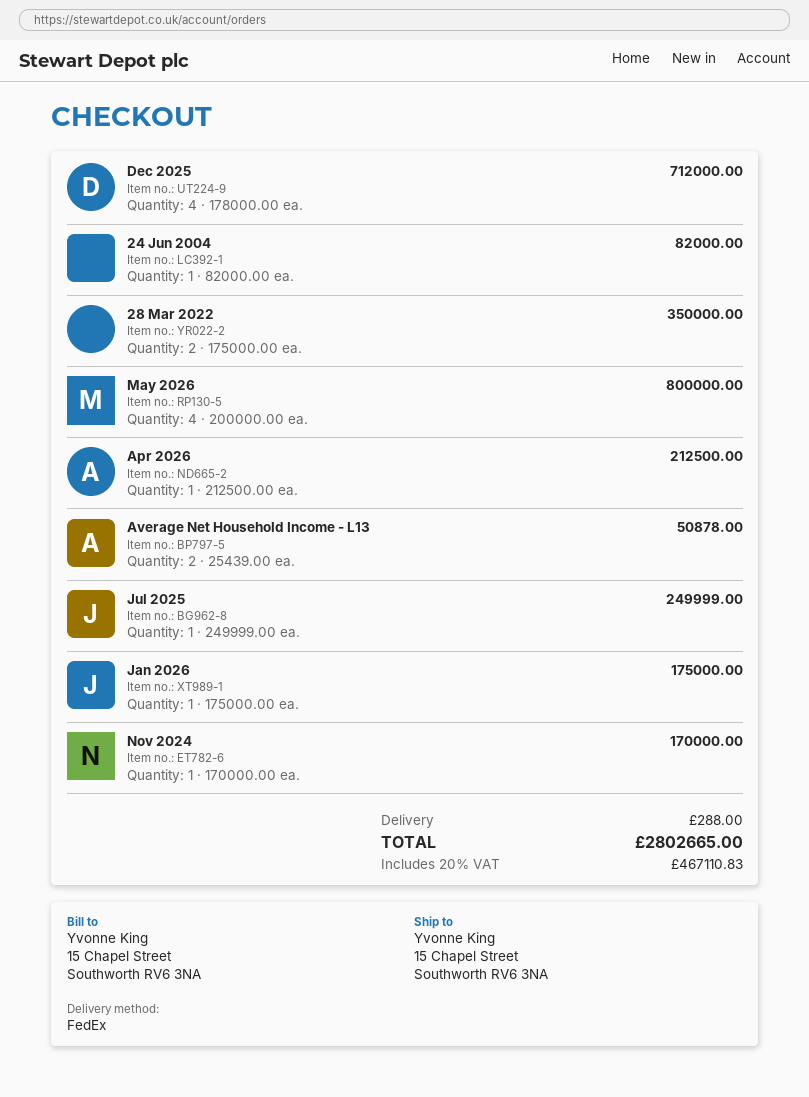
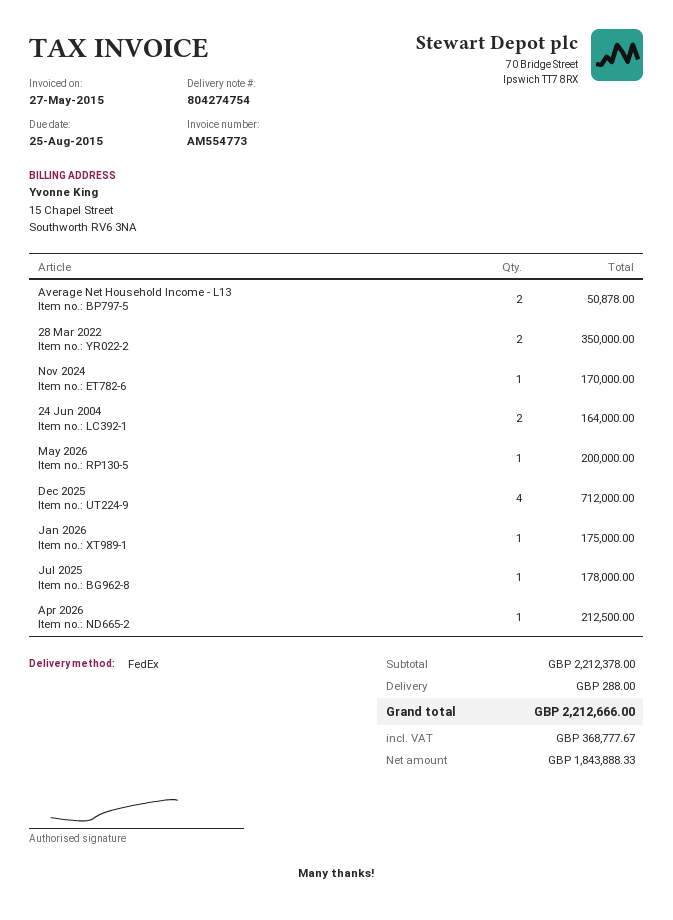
24 Jun 2004: 1 for 82000.00 -> 2 for 164000.00
May 2026: 4 for 800000.00 -> 1 for 200000.00
Jul 2025: 1 for 249999.00 -> 1 for 178000.00
tax: 467110.83 -> 368777.67
total: 2802665.00 -> 2212666.00

